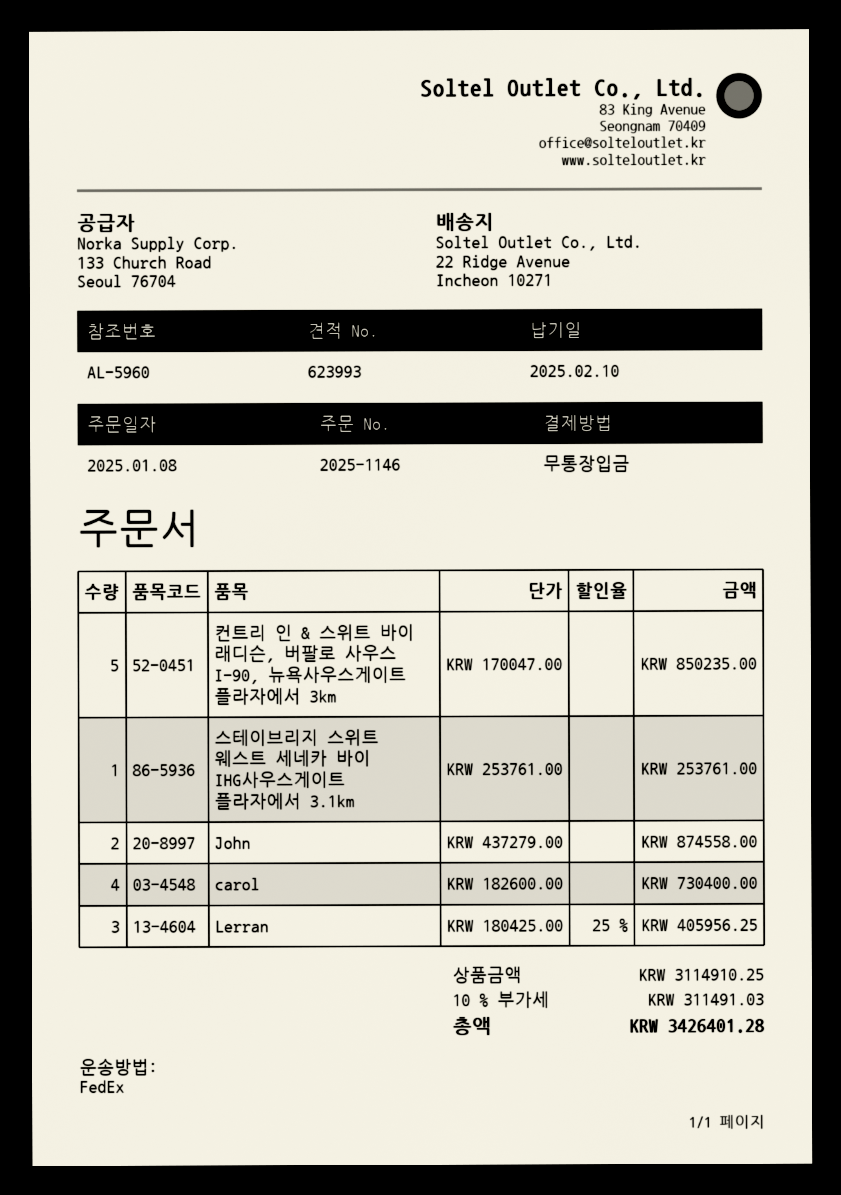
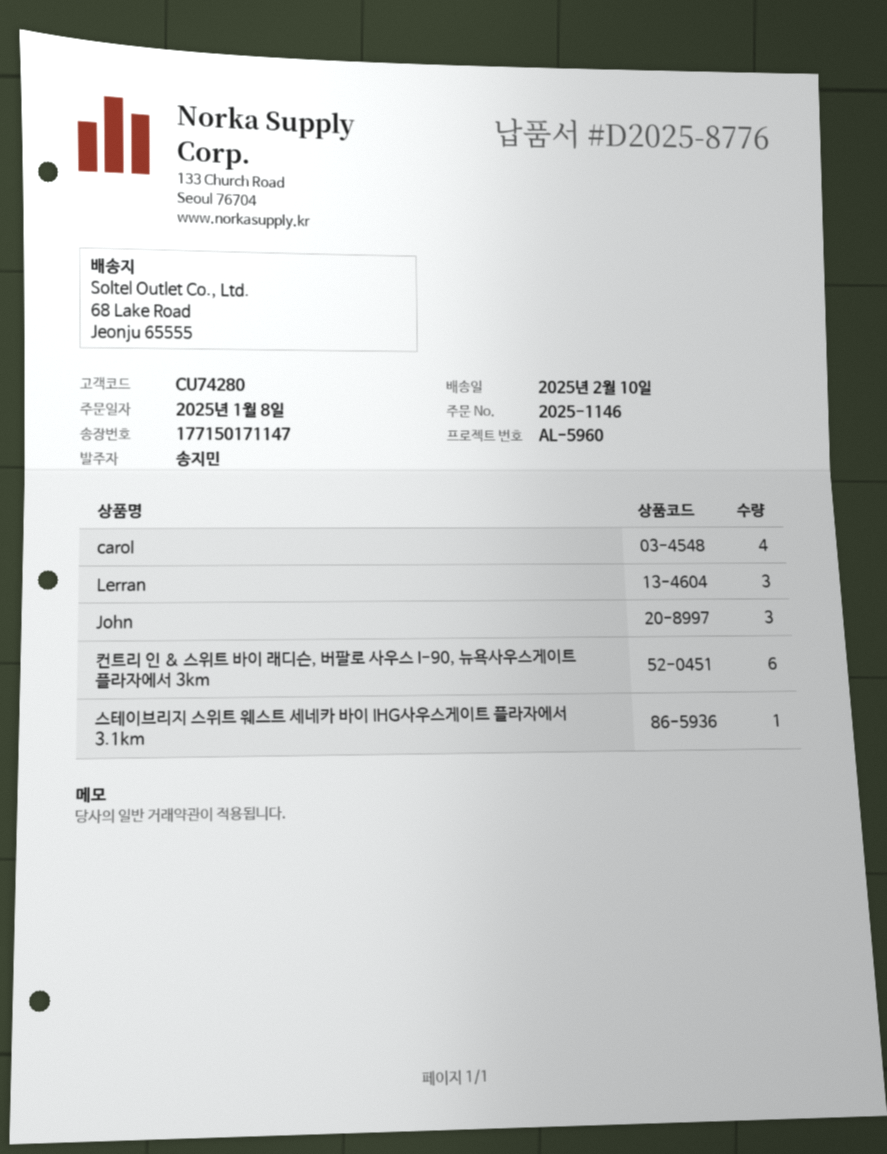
ship to: 22 Ridge Avenue, Incheon 10271 -> 68 Lake Road, Jeonju 65555
컨트리 인 & 스위트 바이 래디슨, 버팔로 사우스 I-90, 뉴욕사우스게이트 플라자에서 3km: 5 -> 6
John: 2 -> 3

